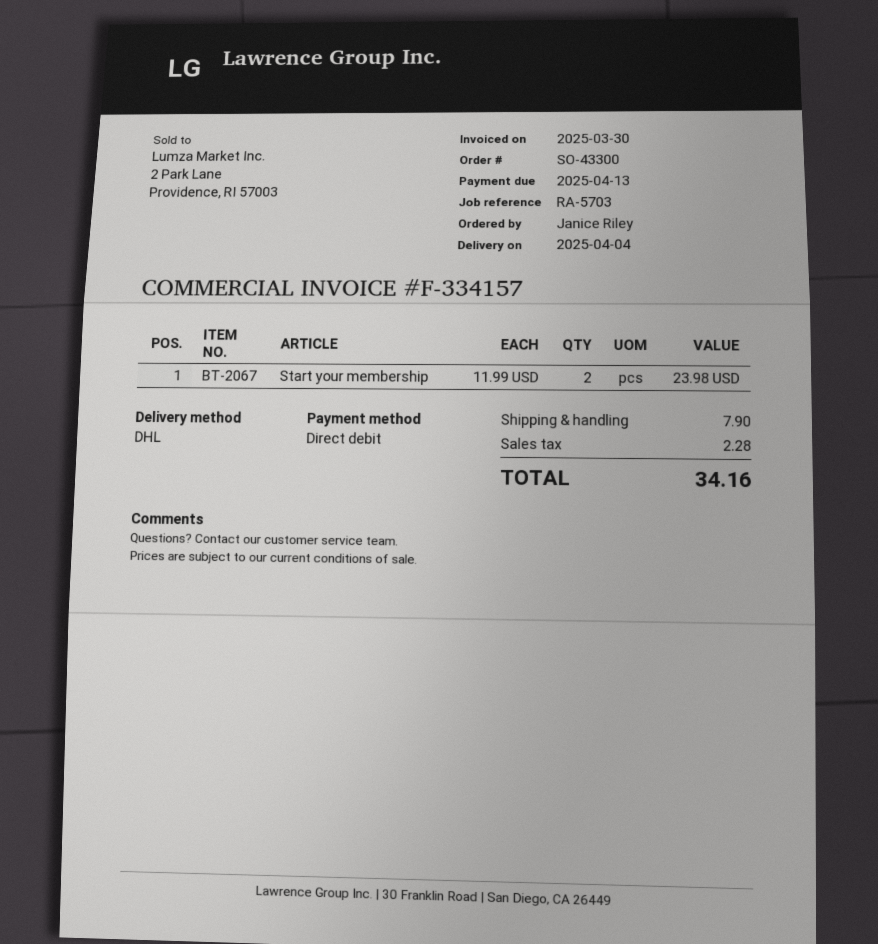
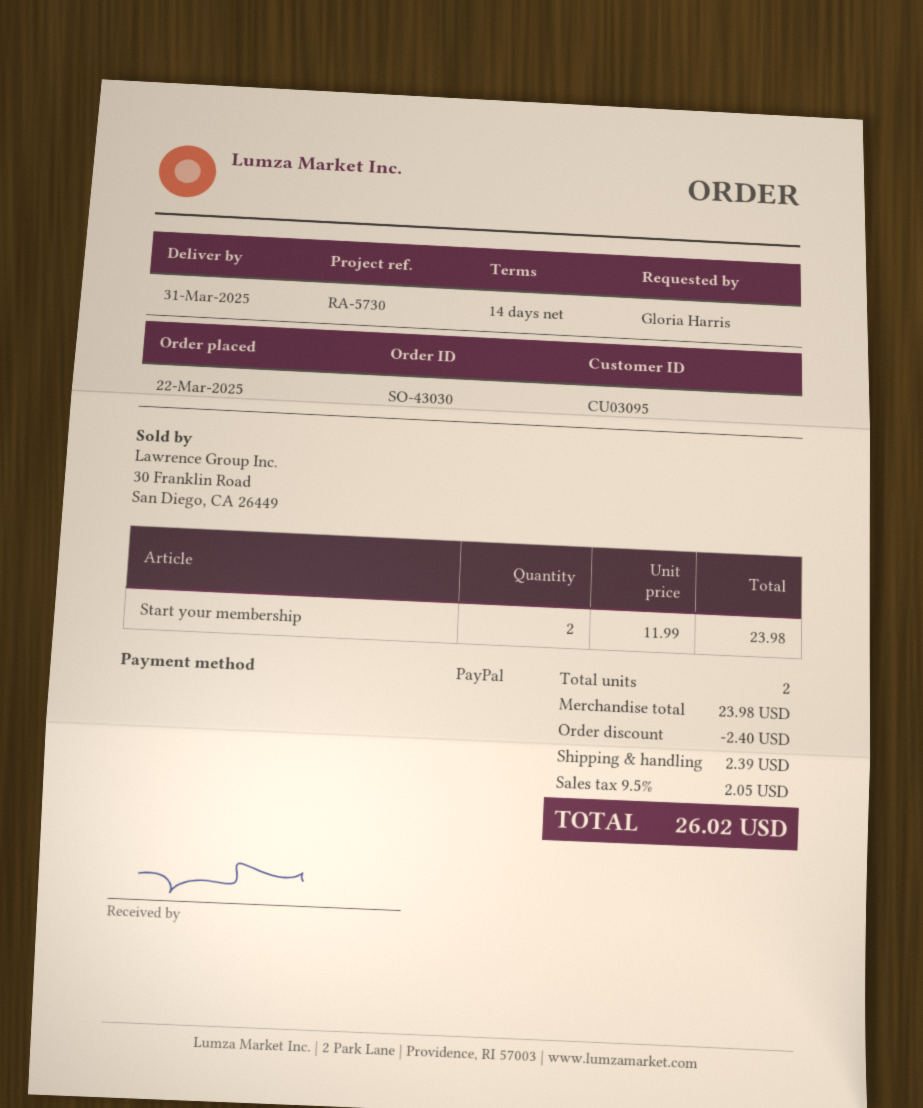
order number: SO-43300 -> SO-43030
delivery date: 2025-04-04 -> 2025-03-31
reference: RA-5703 -> RA-5730
ordered by: Janice Riley -> Gloria Harris
payment method: direct debit -> PayPal
discount: none -> 2.40
shipping: 7.90 -> 2.39
tax: 2.28 -> 2.05
total: 34.16 -> 26.02

